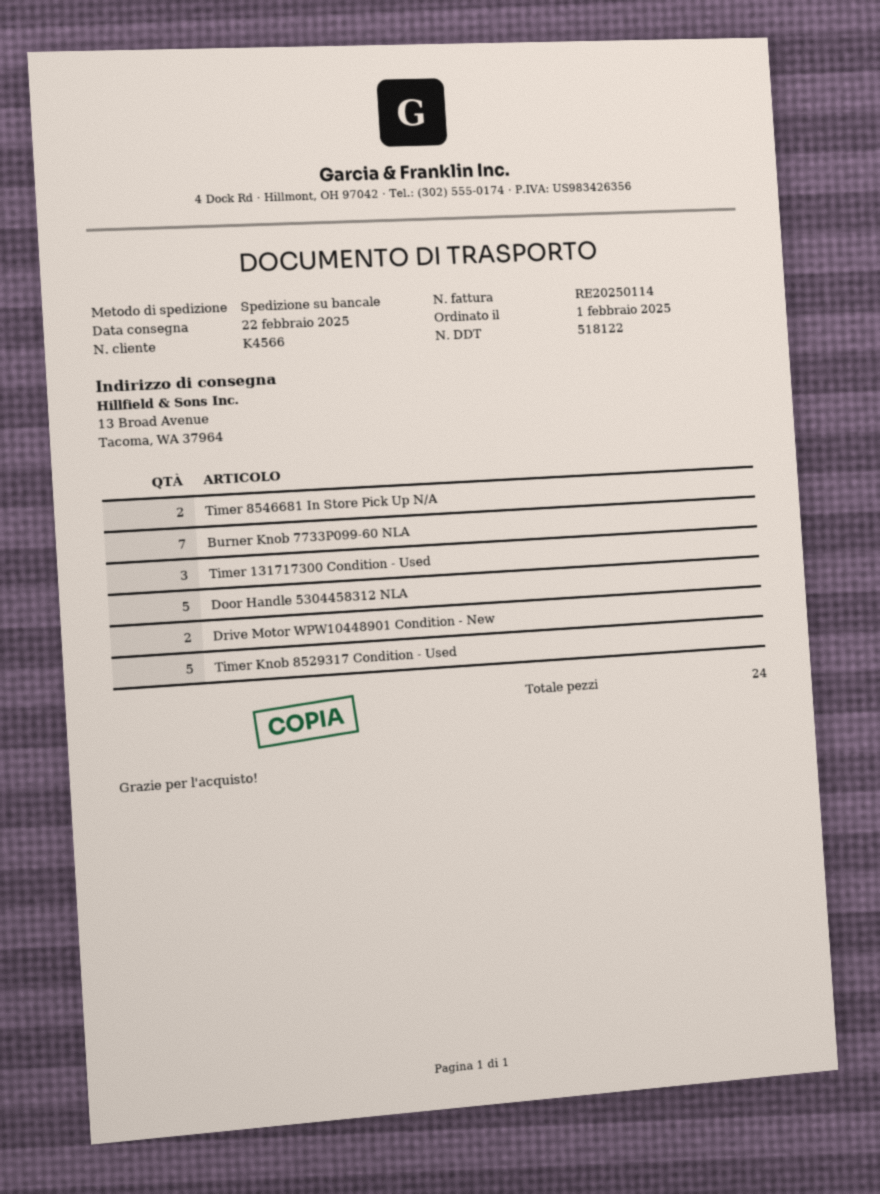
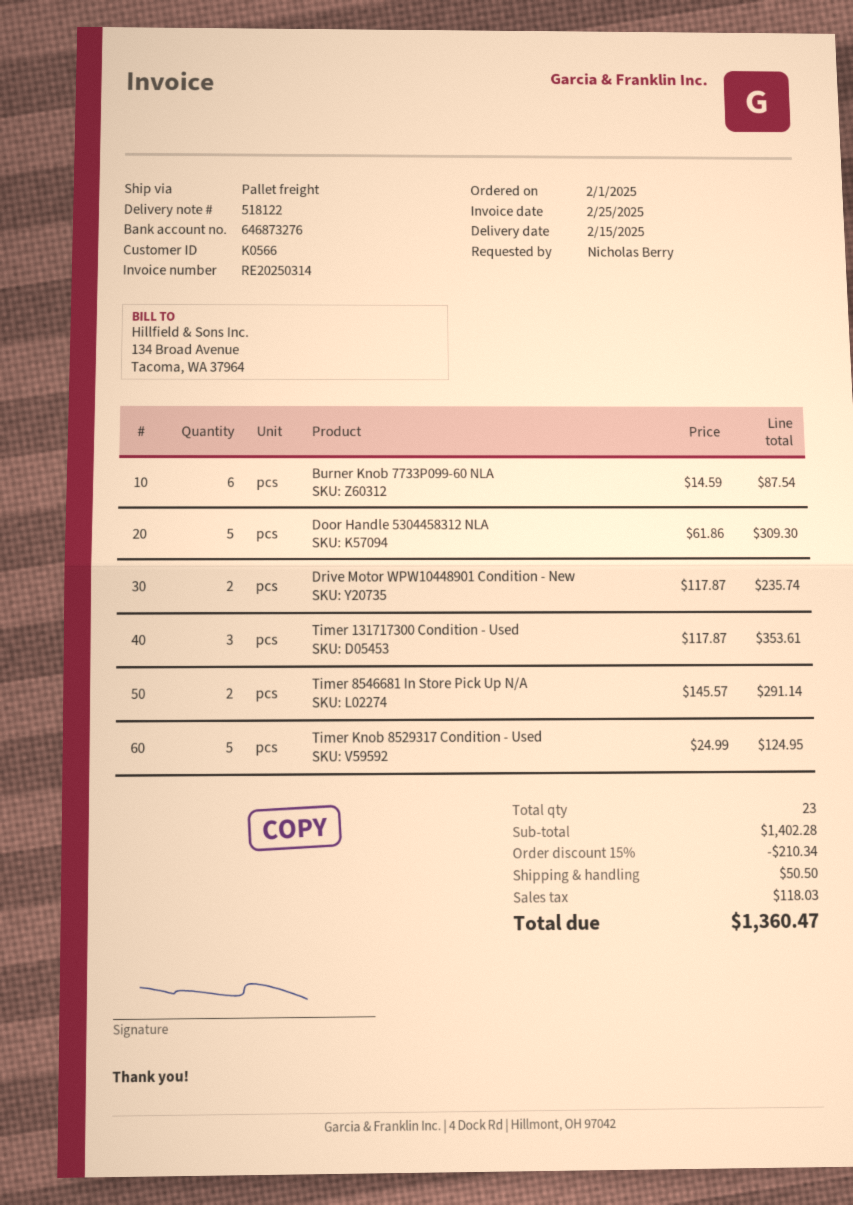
delivery date: 2025-02-22 -> 2025-02-15
invoice number: RE20250114 -> RE20250314
customer number: K4566 -> K0566
Burner Knob 7733P099-60 NLA: 7 -> 6
total quantity: 24 -> 23

